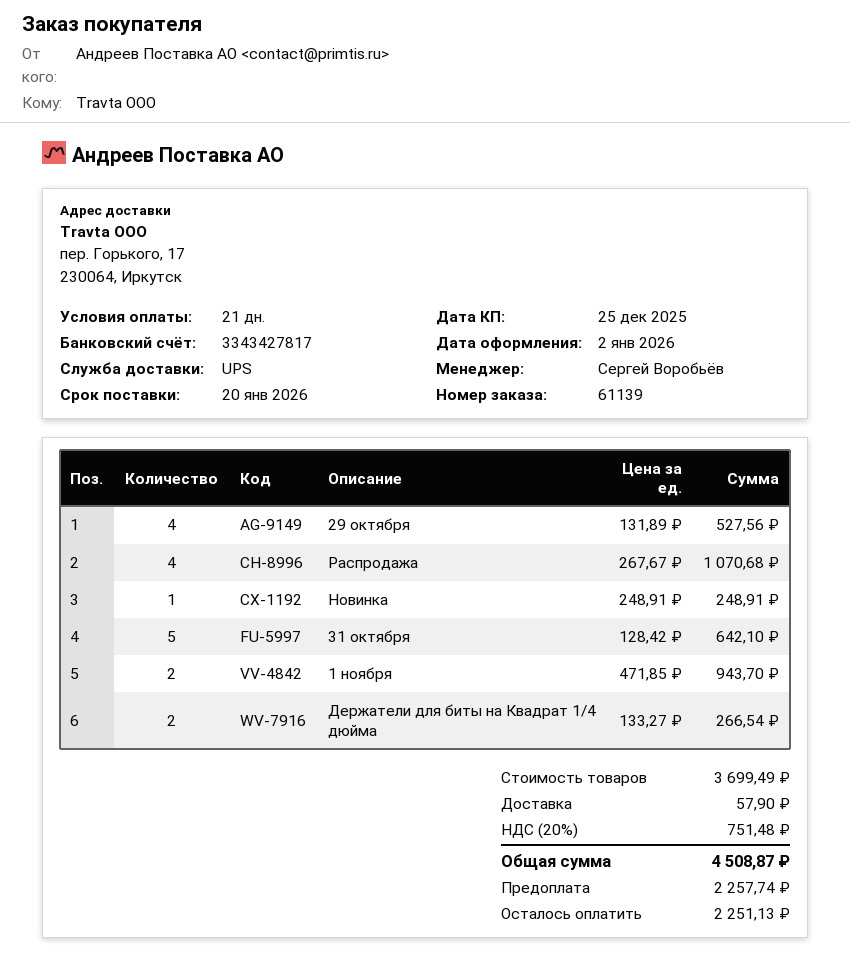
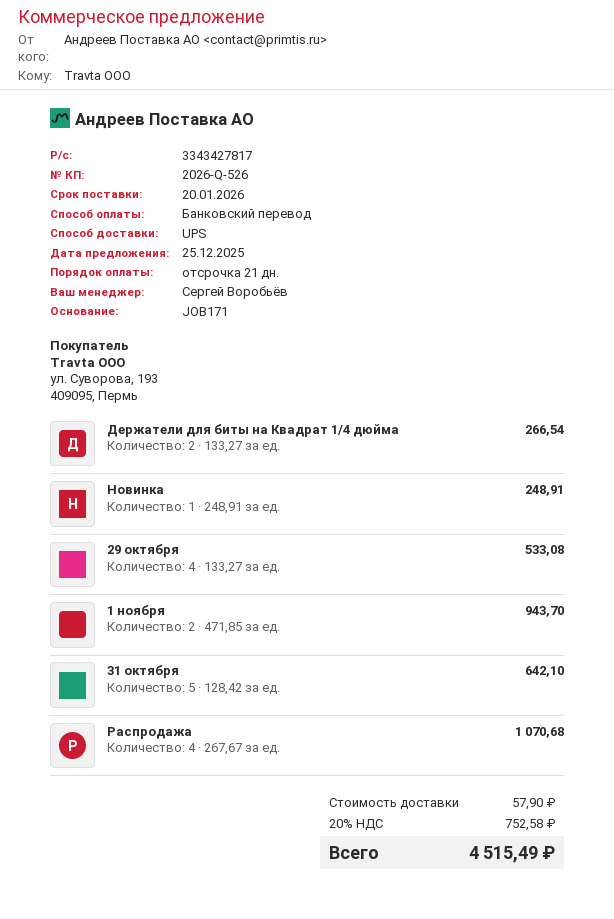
29 октября: 4 x 131.89 = 527.56 -> 4 x 133.27 = 533.08
tax: 20% = 751.48 -> 20% = 752.58
total: 4508.87 -> 4515.49

